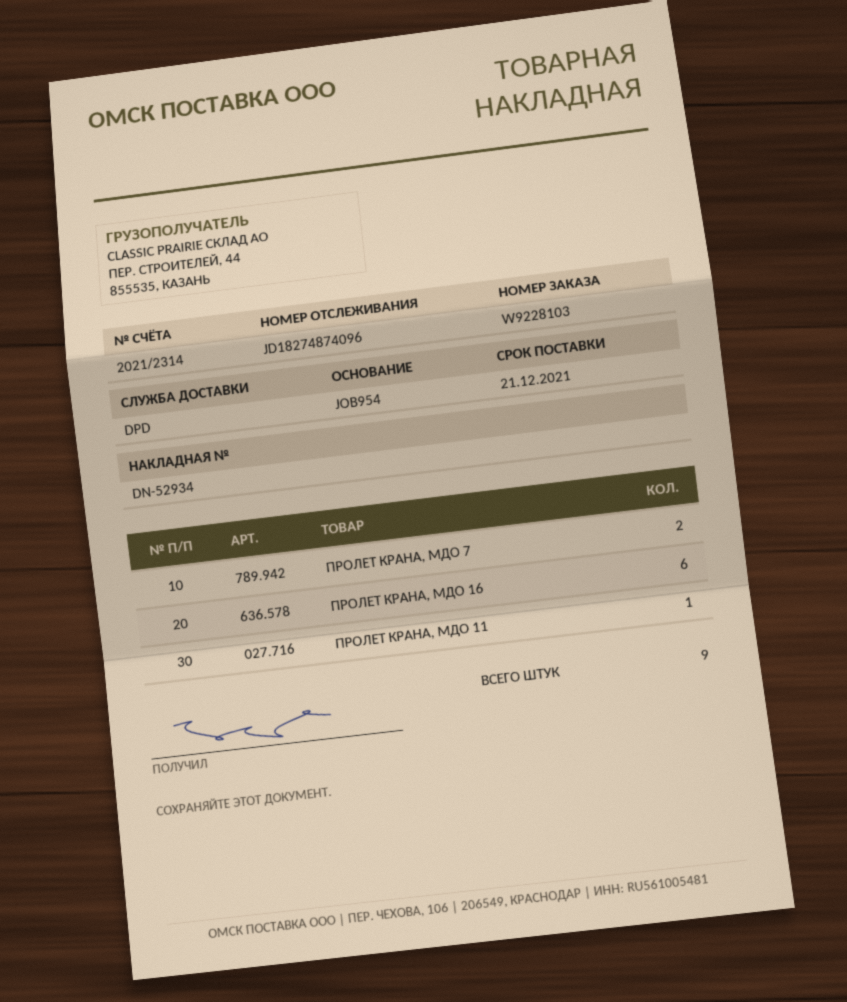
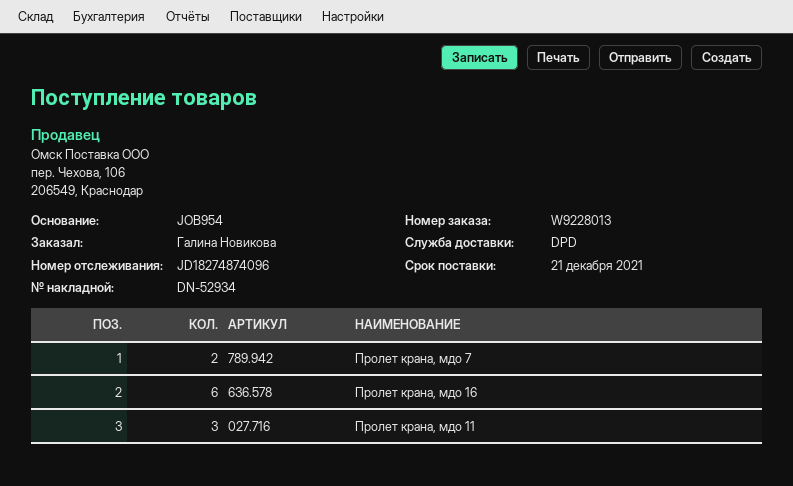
order number: W9228103 -> W9228013
ПРОЛЕТ КРАНА, МДО 11: 1 -> 3

